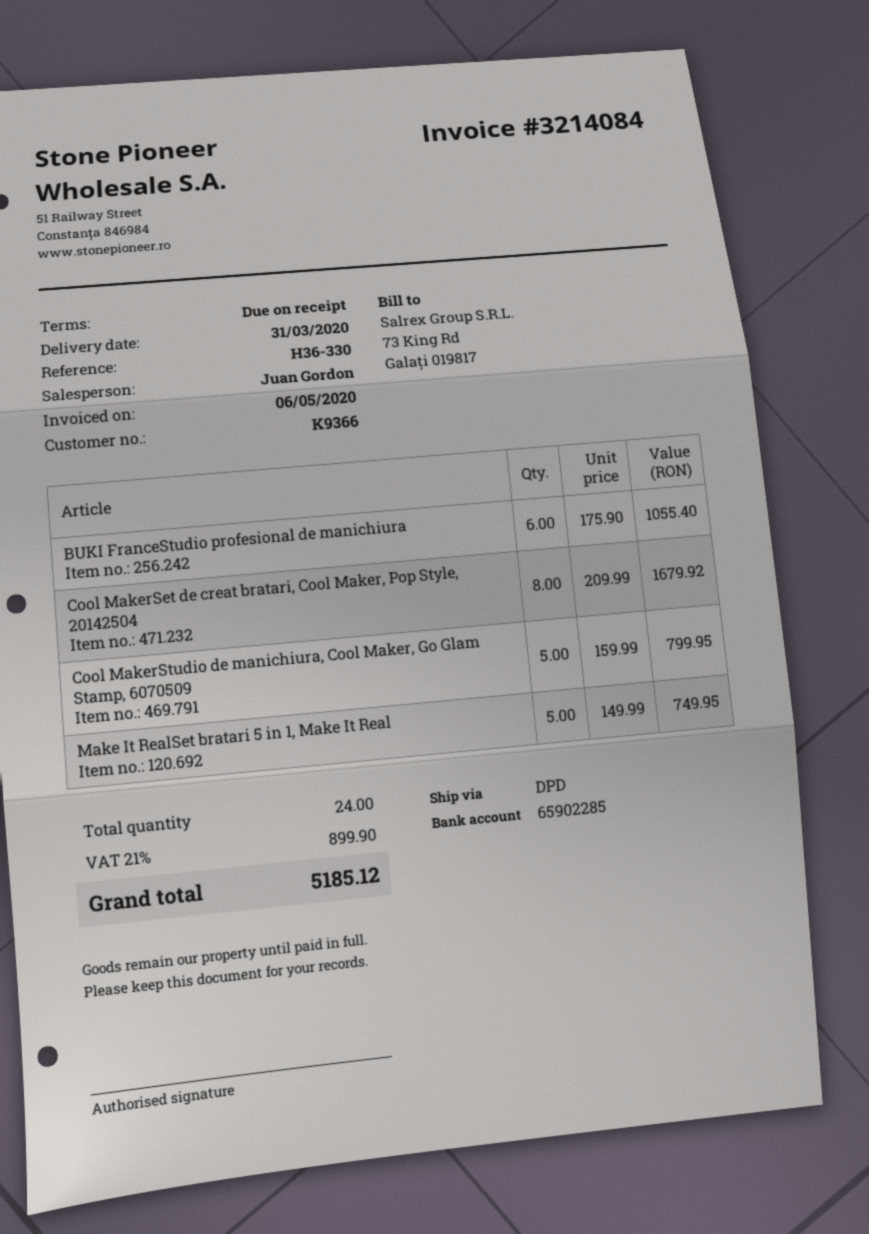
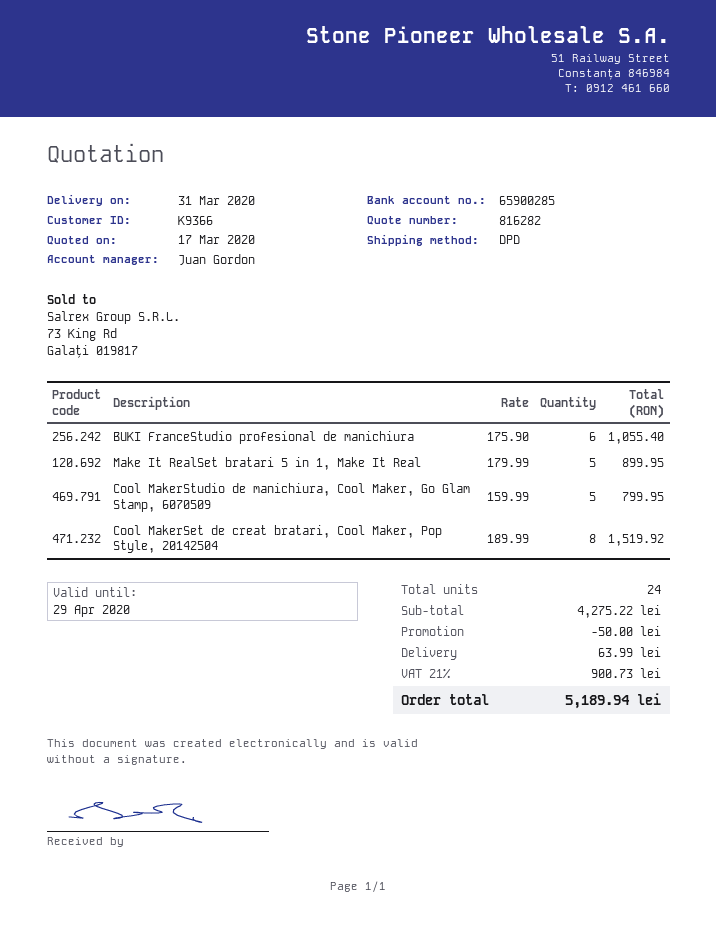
bank account: 65902285 -> 65900285
Cool MakerSet de creat bratari, Cool Maker, Pop Style, 20142504: 8 x 209.99 = 1679.92 -> 8 x 189.99 = 1519.92
Make It RealSet bratari 5 in 1, Make It Real: 5 x 149.99 = 749.95 -> 5 x 179.99 = 899.95
discount: none -> 50.00
shipping: none -> 63.99
tax: 21% = 899.90 -> 21% = 900.73
total: 5185.12 -> 5189.94

